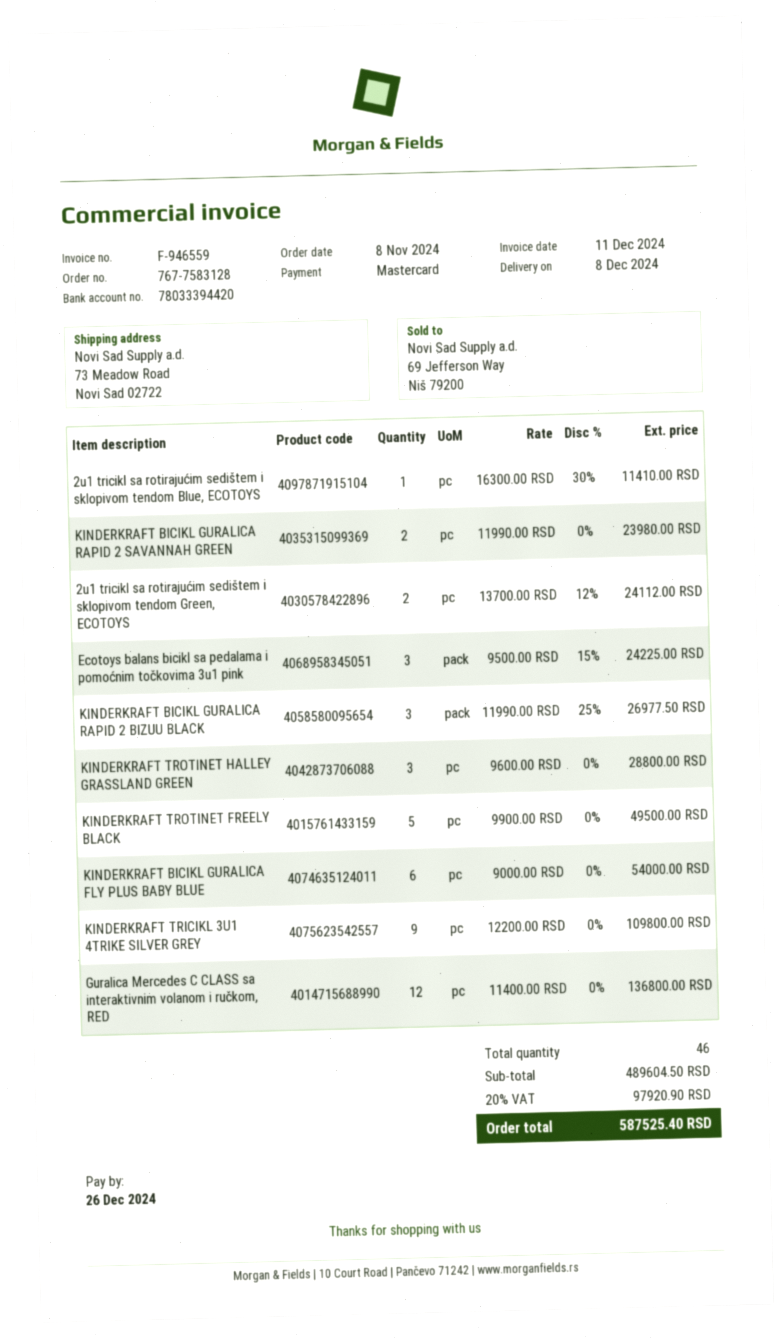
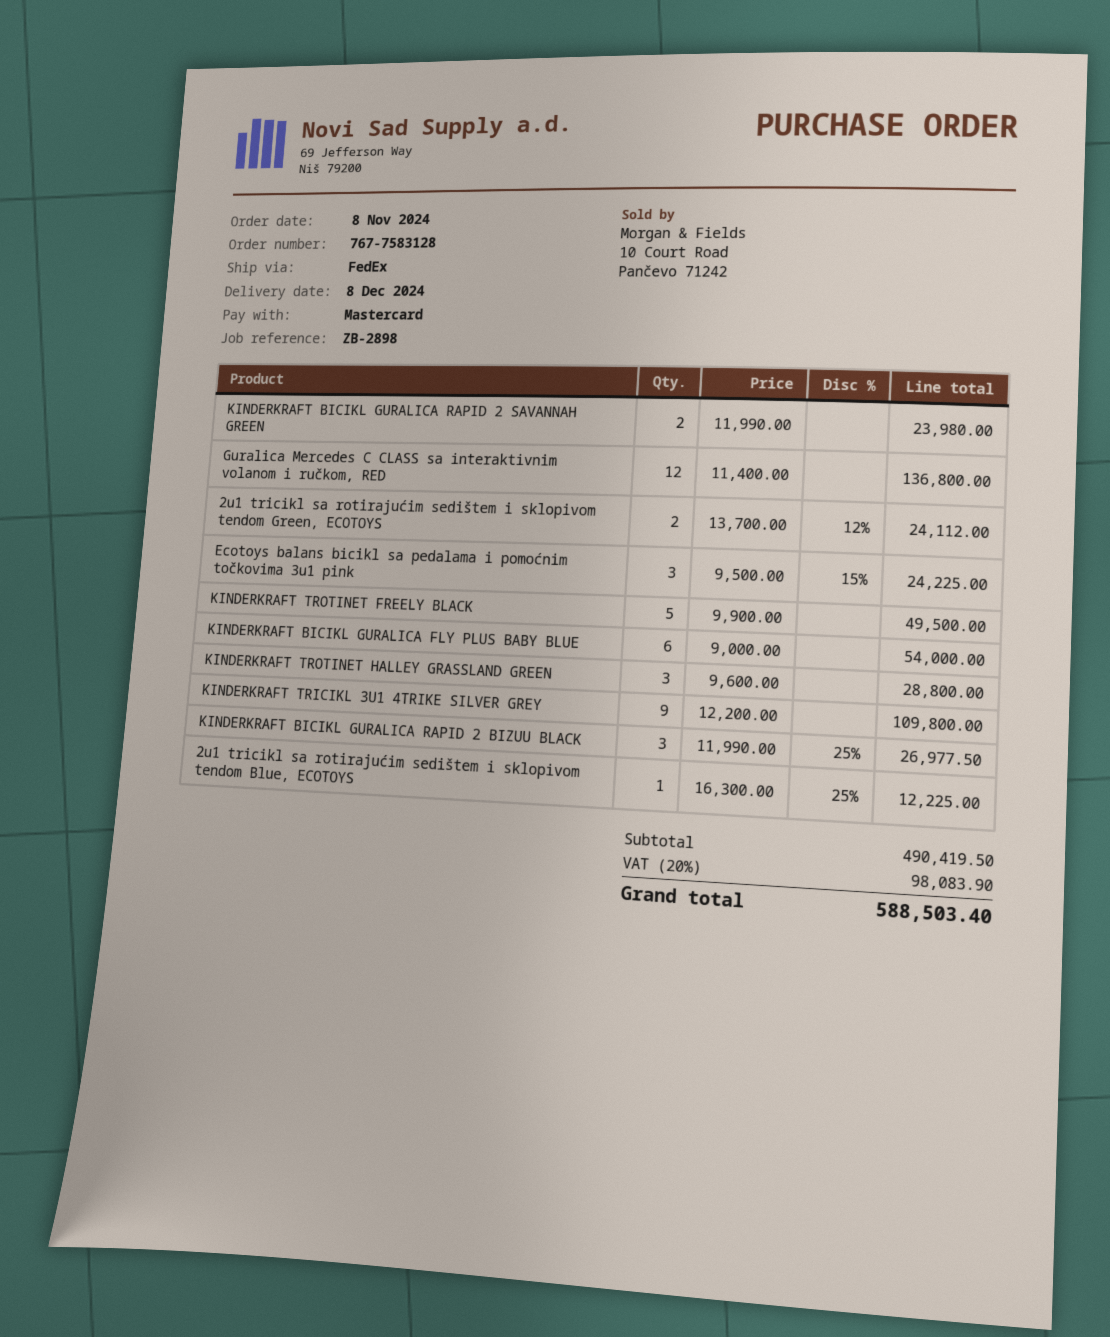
2u1 tricikl sa rotirajućim sedištem i sklopivom tendom Blue, ECOTOYS: 1 x 16300.00 - 30% = 11410.00 -> 1 x 16300.00 - 25% = 12225.00
subtotal: 489604.50 -> 490419.50
tax: 20% = 97920.90 -> 20% = 98083.90
total: 587525.40 -> 588503.40

